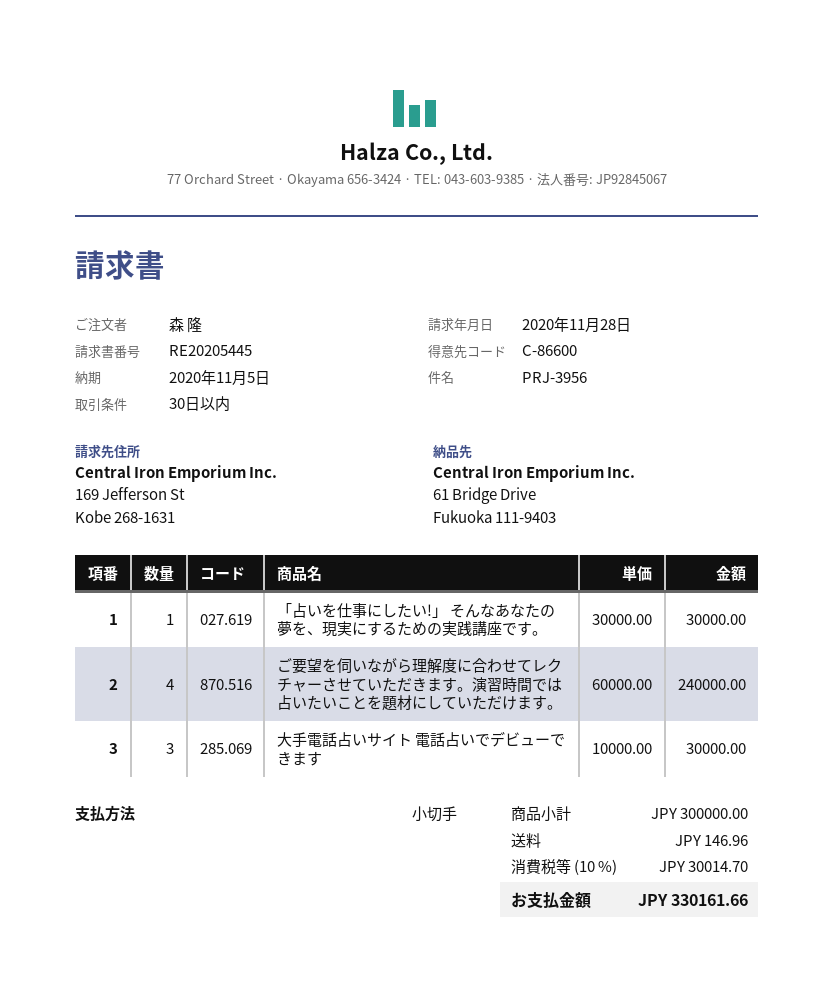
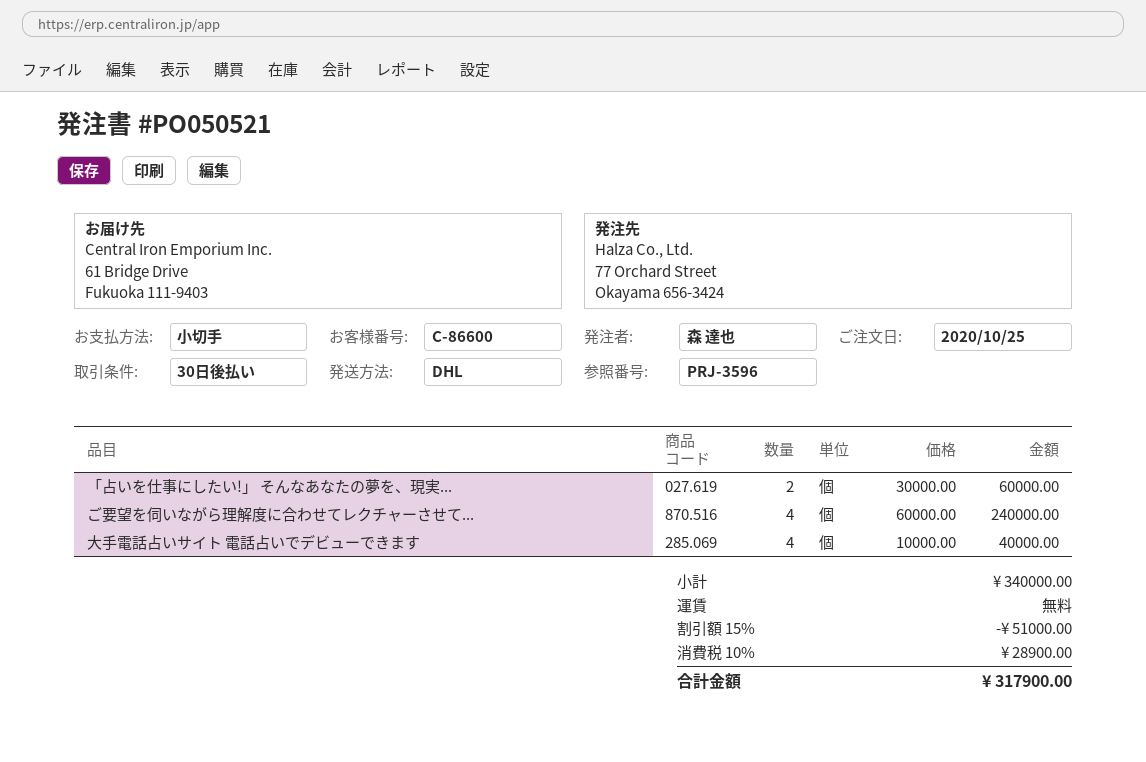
reference: PRJ-3956 -> PRJ-3596
ordered by: 森 隆 -> 森 達也
「占いを仕事にしたい!」 そんなあなたの夢を、現実にするための実践講座です。: 1 x 30000.00 = 30000.00 -> 2 x 30000.00 = 60000.00
大手電話占いサイト 電話占いでデビューできます: 3 x 10000.00 = 30000.00 -> 4 x 10000.00 = 40000.00
subtotal: 300000.00 -> 340000.00
discount: none -> 15% = 51000.00
shipping: 146.96 -> 0.00
tax: 10% = 30014.70 -> 10% = 28900.00
total: 330161.66 -> 317900.00

